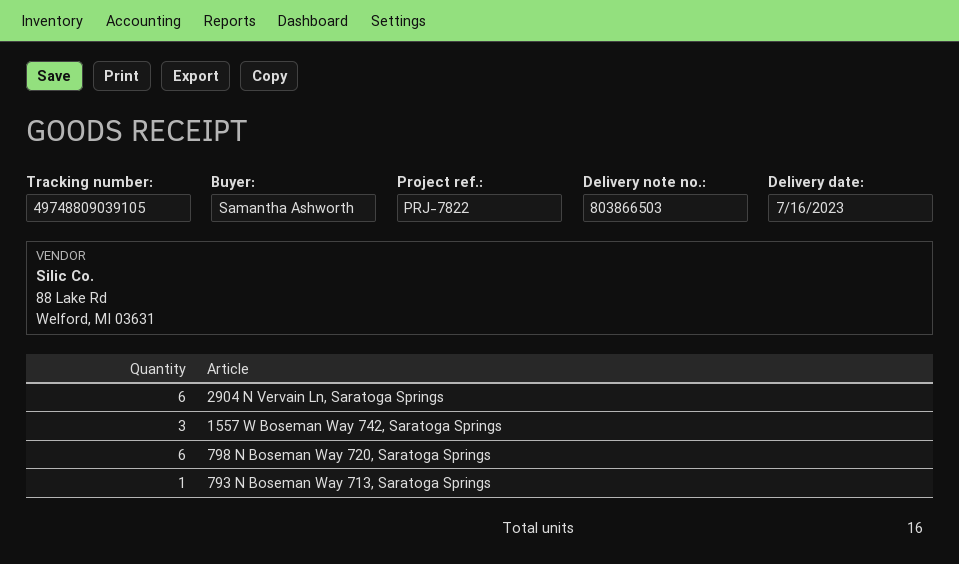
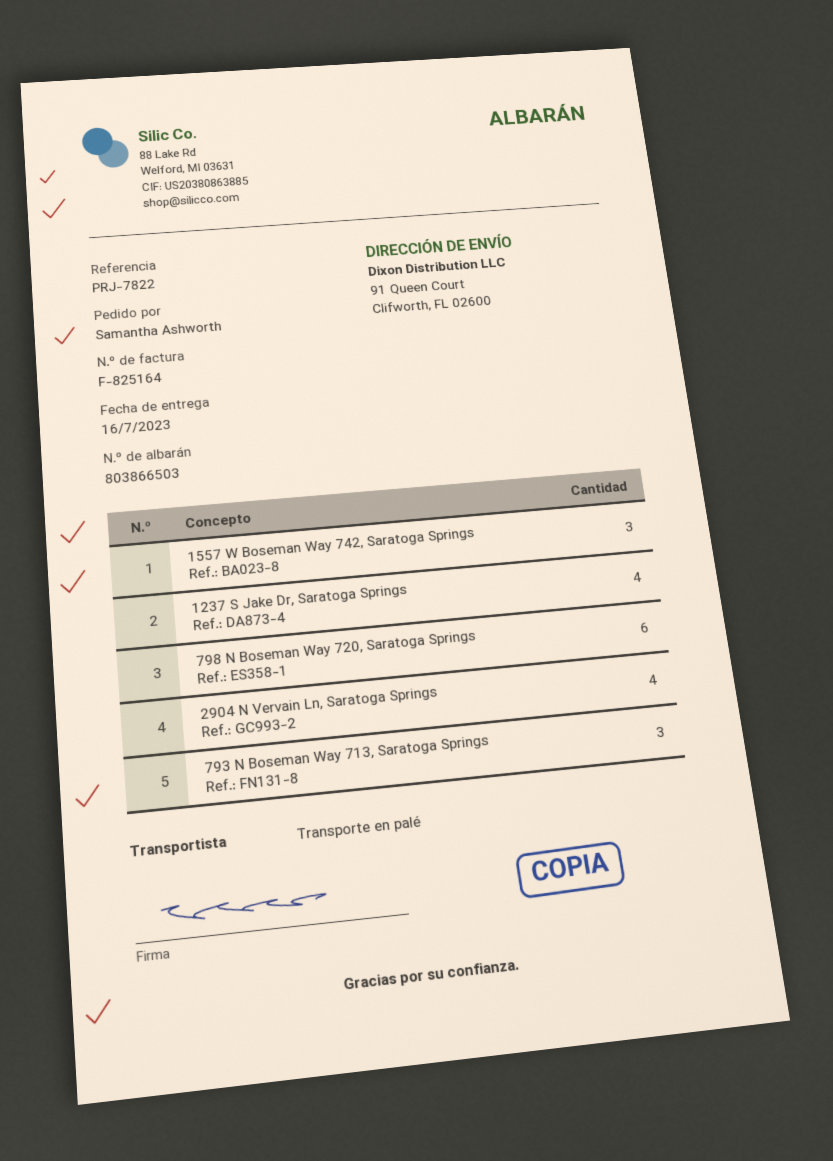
2904 N Vervain Ln, Saratoga Springs: 6 -> 4
793 N Boseman Way 713, Saratoga Springs: 1 -> 3
1237 S Jake Dr, Saratoga Springs: none -> 4

